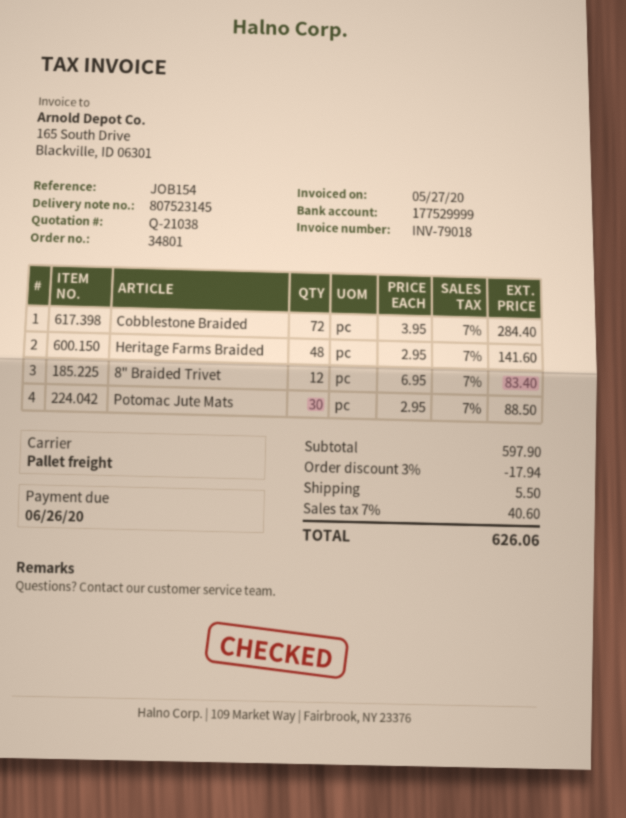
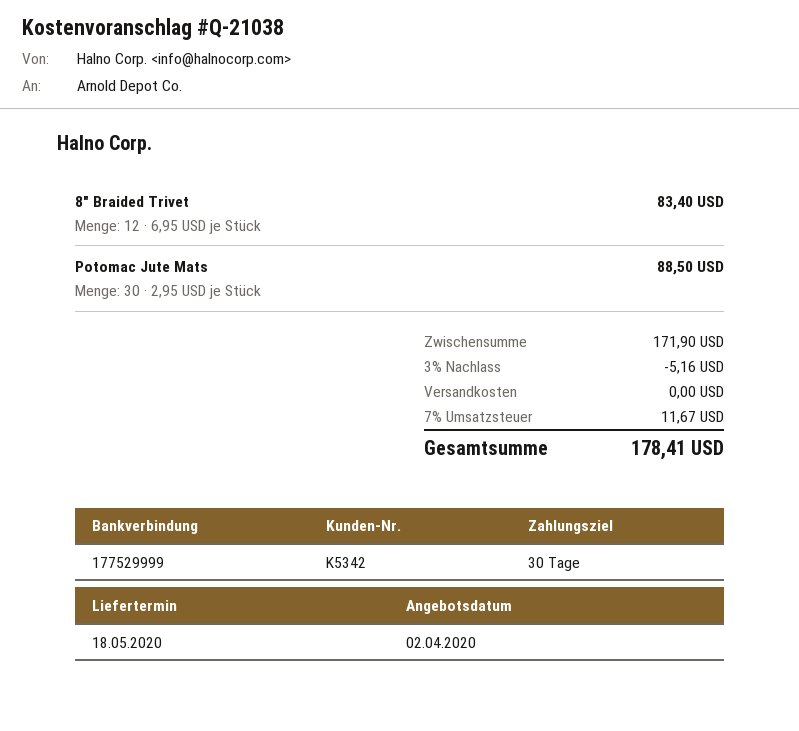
Cobblestone Braided: 72 x 3.95 = 284.40 -> none
Heritage Farms Braided: 48 x 2.95 = 141.60 -> none
subtotal: 597.90 -> 171.90
discount: 3% = 17.94 -> 3% = 5.16
shipping: 5.50 -> 0.00
tax: 7% = 40.60 -> 7% = 11.67
total: 626.06 -> 178.41

